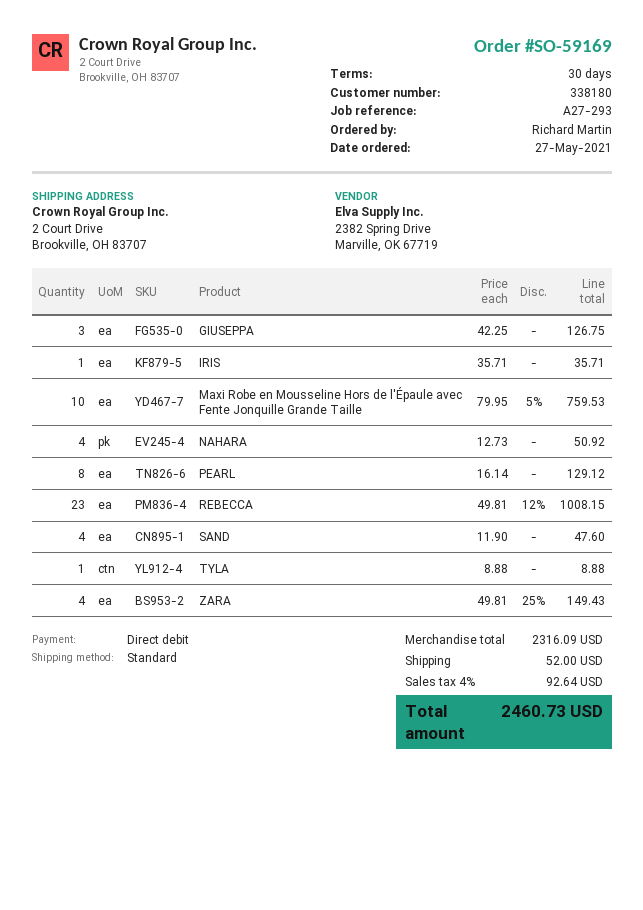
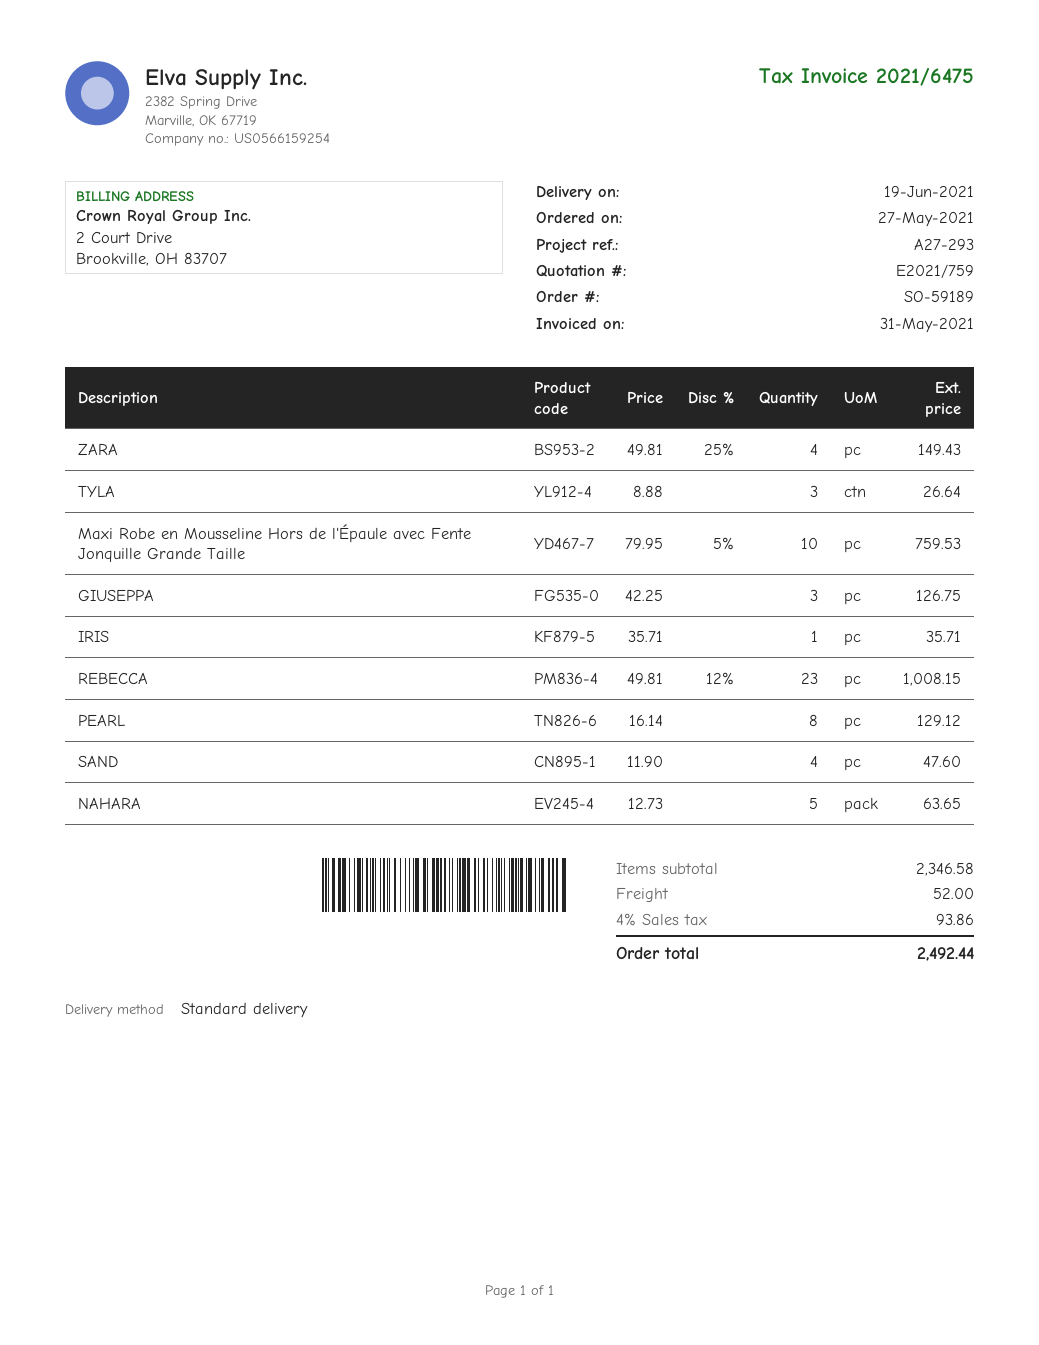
order number: SO-59169 -> SO-59189
NAHARA: 4 x 12.73 = 50.92 -> 5 x 12.73 = 63.65
TYLA: 1 x 8.88 = 8.88 -> 3 x 8.88 = 26.64
subtotal: 2316.09 -> 2346.58
tax: 4% = 92.64 -> 4% = 93.86
total: 2460.73 -> 2492.44

